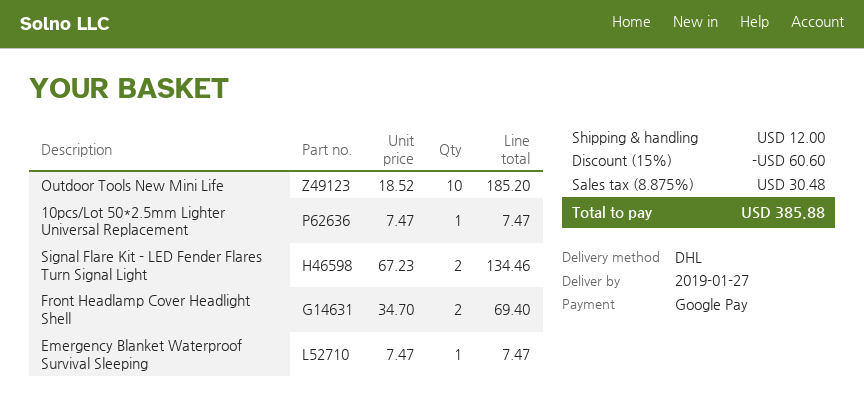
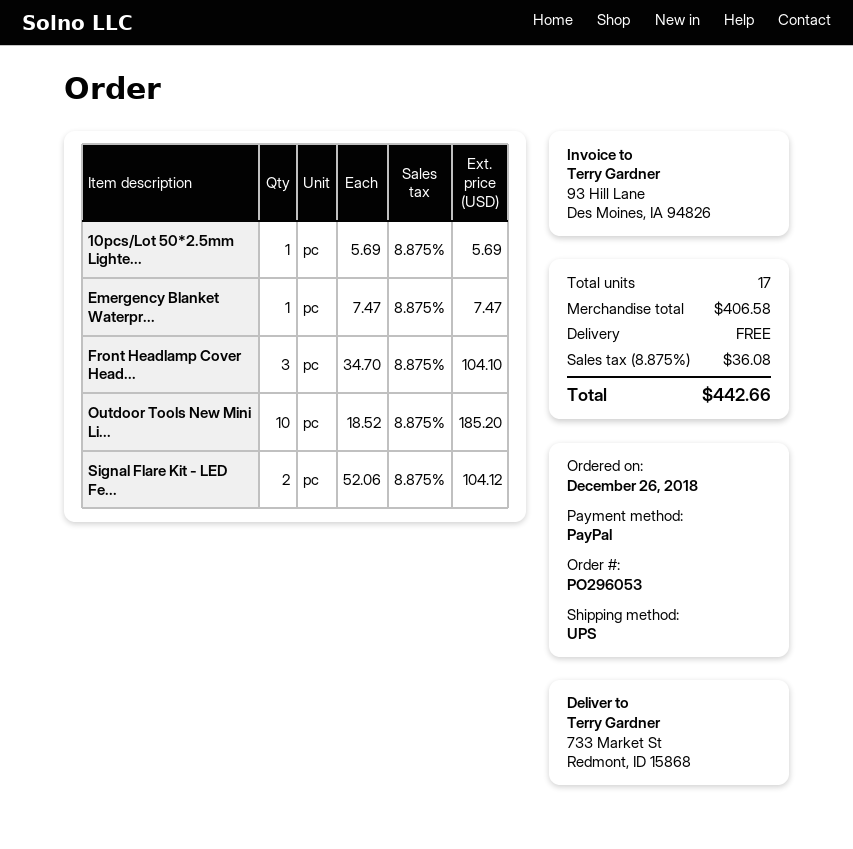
payment method: Google Pay -> PayPal
shipping method: DHL -> UPS
10pcs/Lot 50*2.5mm Lighter Universal Replacement: 1 x 7.47 = 7.47 -> 1 x 5.69 = 5.69
Signal Flare Kit - LED Fender Flares Turn Signal Light: 2 x 67.23 = 134.46 -> 2 x 52.06 = 104.12
Front Headlamp Cover Headlight Shell: 2 x 34.70 = 69.40 -> 3 x 34.70 = 104.10
discount: 15% = 60.60 -> none
shipping: 12.00 -> 0.00
tax: 8.875% = 30.48 -> 8.875% = 36.08
total: 385.88 -> 442.66

